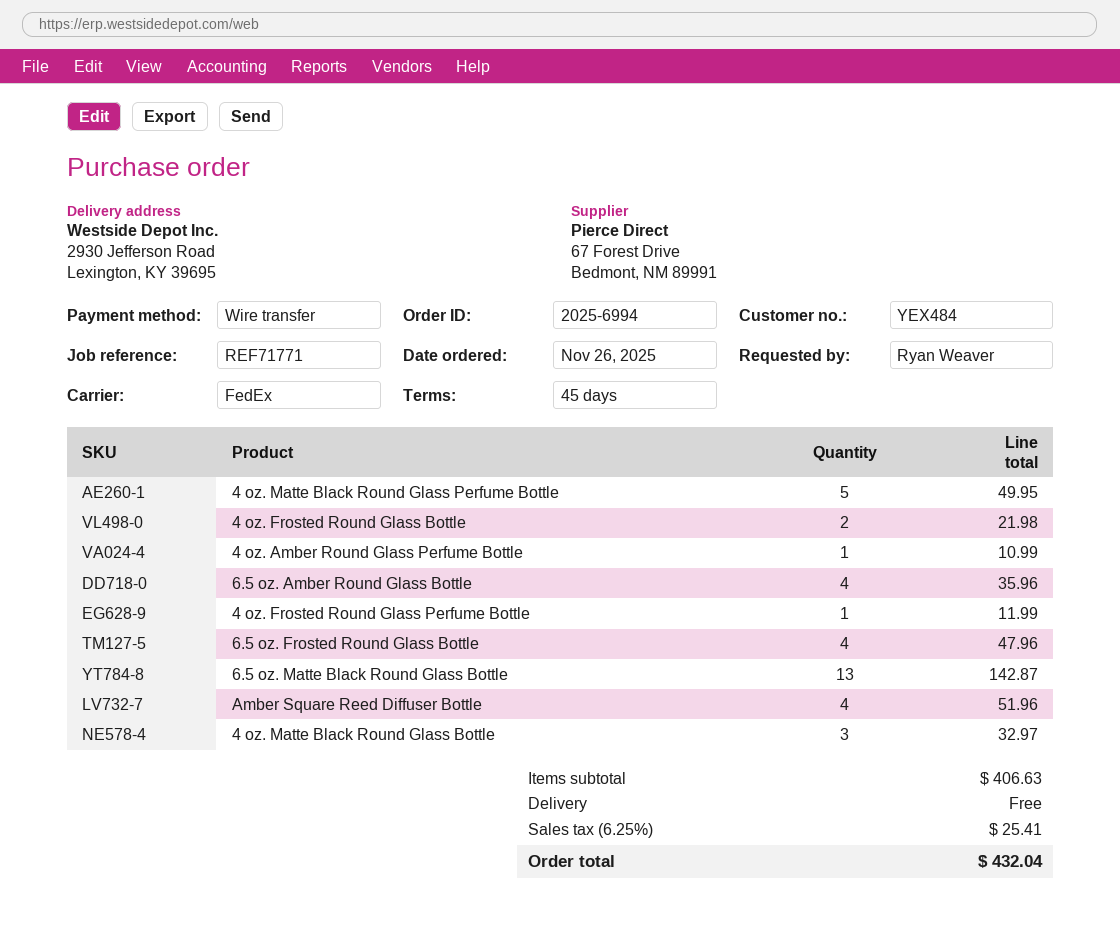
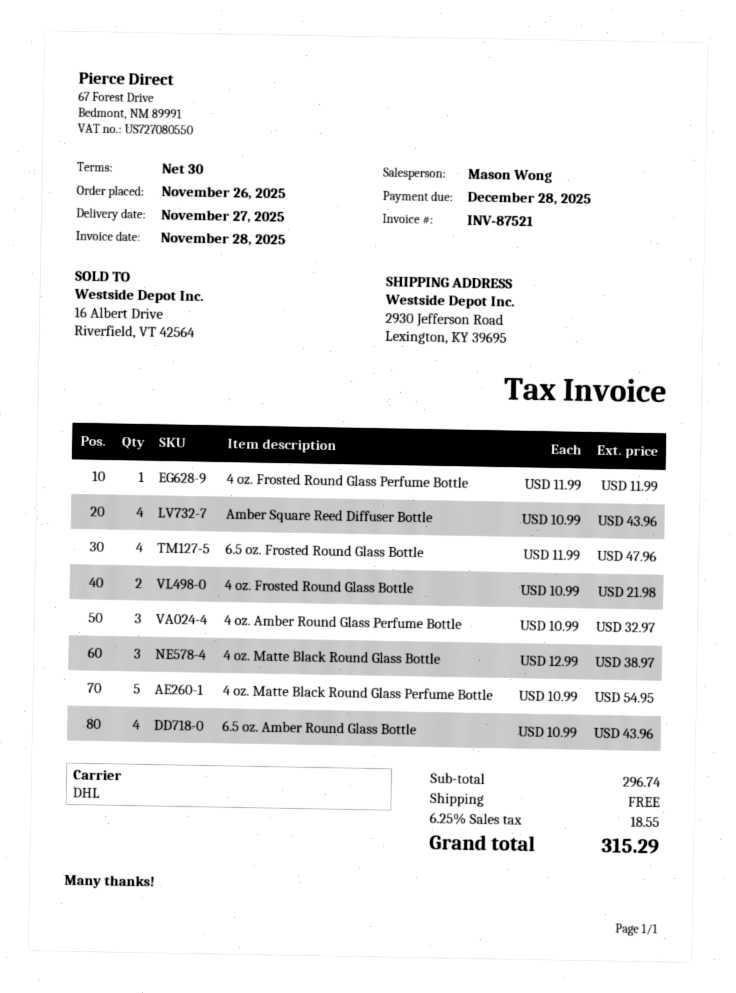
payment terms: 45 days -> 30 days
shipping method: FedEx -> DHL
4 oz. Matte Black Round Glass Perfume Bottle: 5 for 49.95 -> 5 for 54.95
4 oz. Amber Round Glass Perfume Bottle: 1 for 10.99 -> 3 for 32.97
6.5 oz. Amber Round Glass Bottle: 4 for 35.96 -> 4 for 43.96
6.5 oz. Matte Black Round Glass Bottle: 13 for 142.87 -> none
Amber Square Reed Diffuser Bottle: 4 for 51.96 -> 4 for 43.96
4 oz. Matte Black Round Glass Bottle: 3 for 32.97 -> 3 for 38.97
subtotal: 406.63 -> 296.74
tax: 6.25% = 25.41 -> 6.25% = 18.55
total: 432.04 -> 315.29

